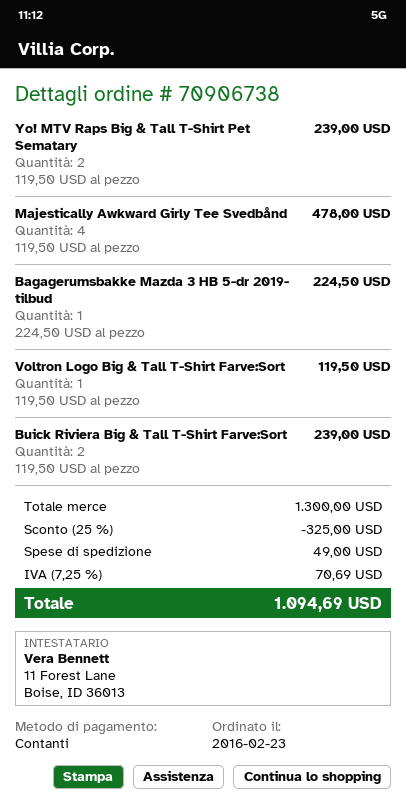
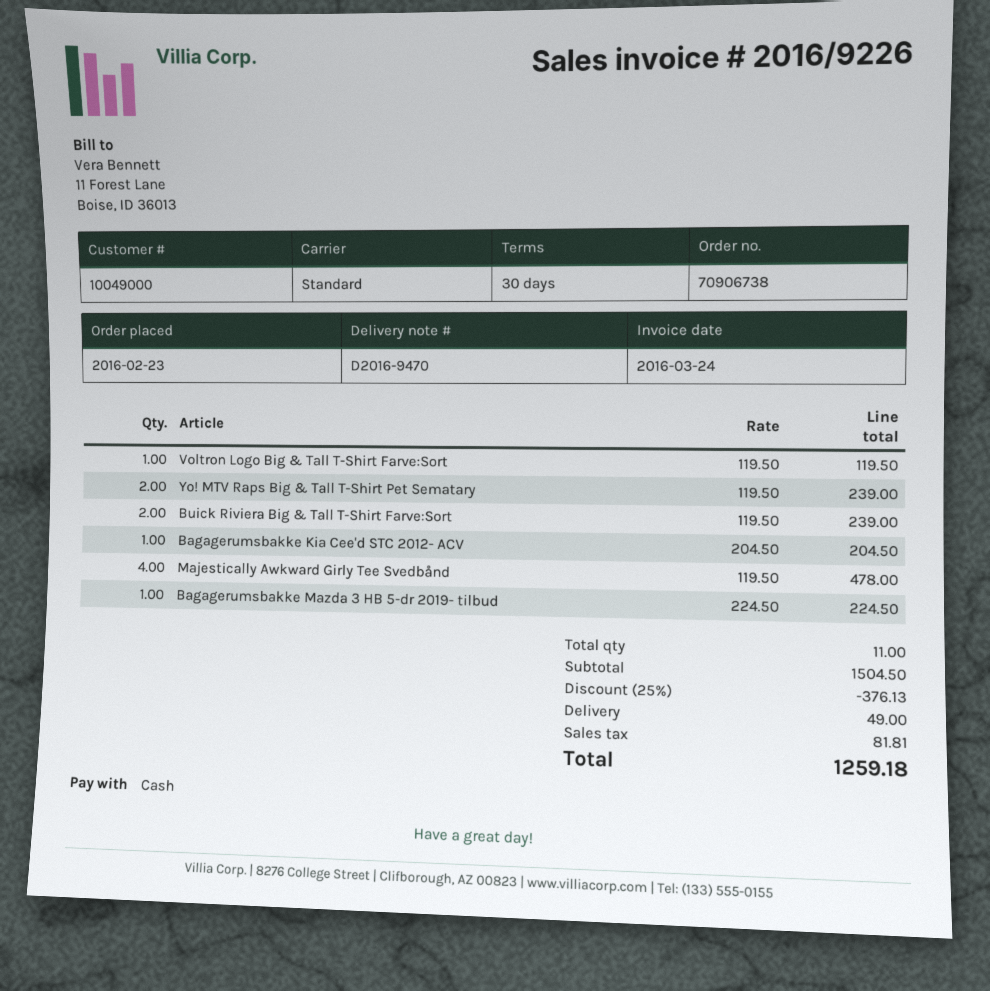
Bagagerumsbakke Kia Cee'd STC 2012- ACV: none -> 1 x 204.50 = 204.50
subtotal: 1300.00 -> 1504.50
discount: 25% = 325.00 -> 25% = 376.13
tax: 70.69 -> 81.81
total: 1094.69 -> 1259.18

